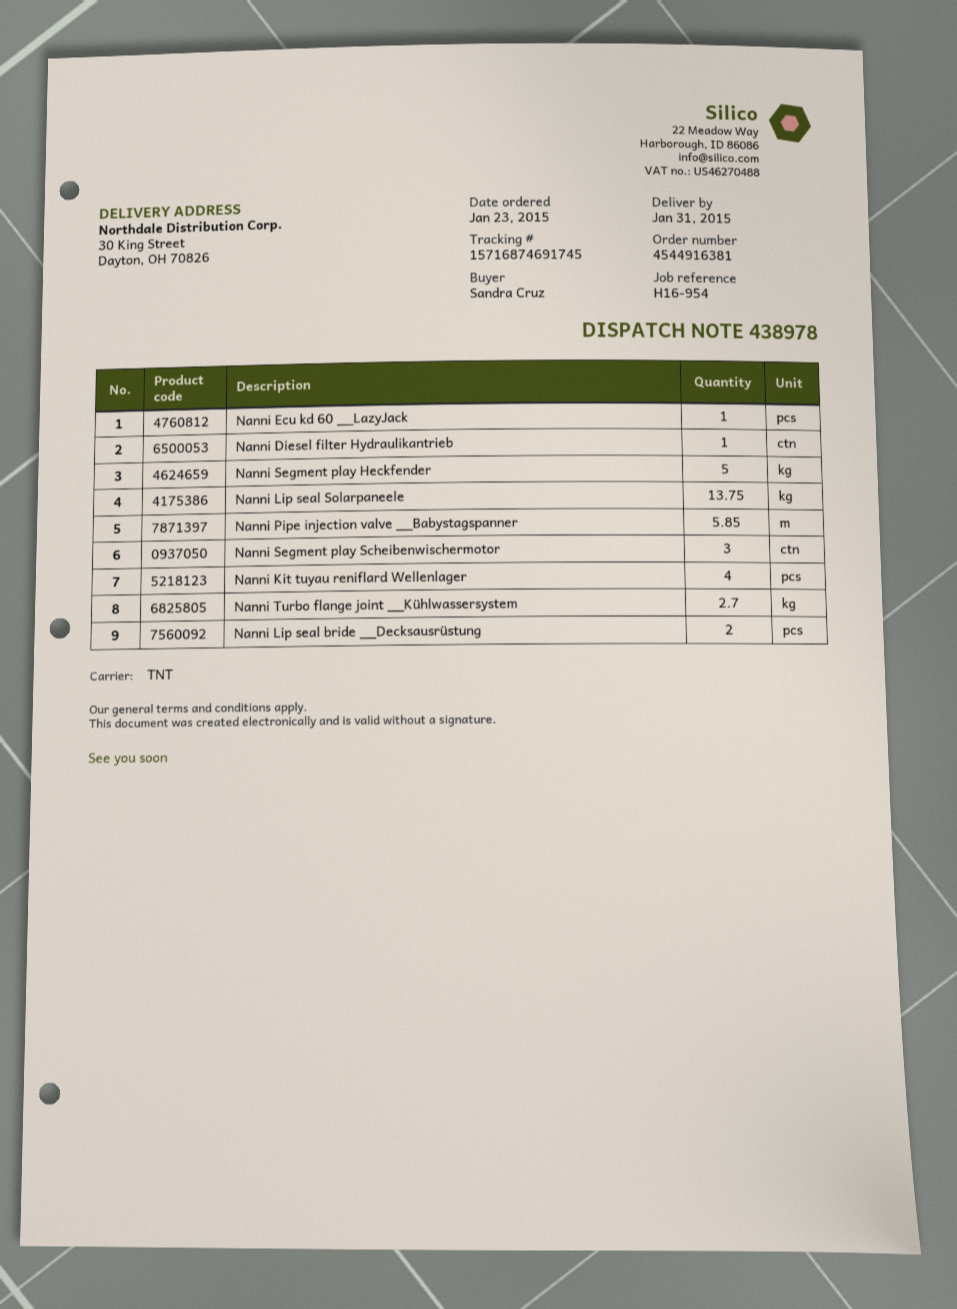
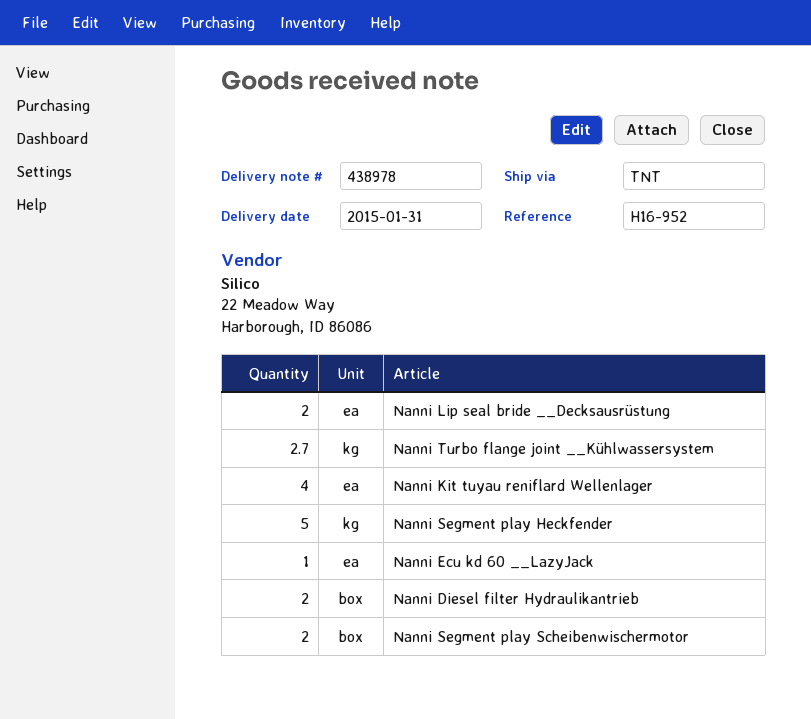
reference: H16-954 -> H16-952
Nanni Diesel filter Hydraulikantrieb: 1 -> 2
Nanni Lip seal Solarpaneele: 13.75 -> none
Nanni Pipe injection valve __Babystagspanner: 5.85 -> none
Nanni Segment play Scheibenwischermotor: 3 -> 2

